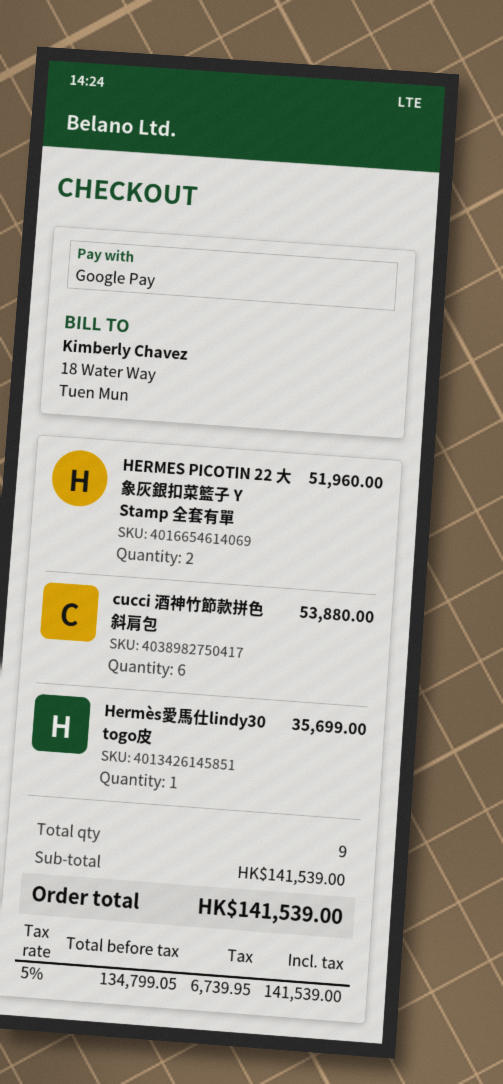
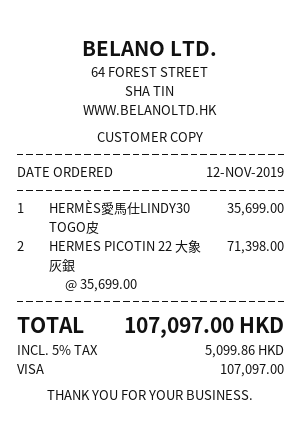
payment method: Google Pay -> Visa
HERMES PICOTIN 22 大象灰銀扣菜籃子 Y Stamp 全套有單: 2 for 51960.00 -> 2 for 71398.00
cucci 酒神竹節款拼色 斜肩包: 6 for 53880.00 -> none
tax: 5% = 6739.95 -> 5% = 5099.86
total: 141539.00 -> 107097.00

